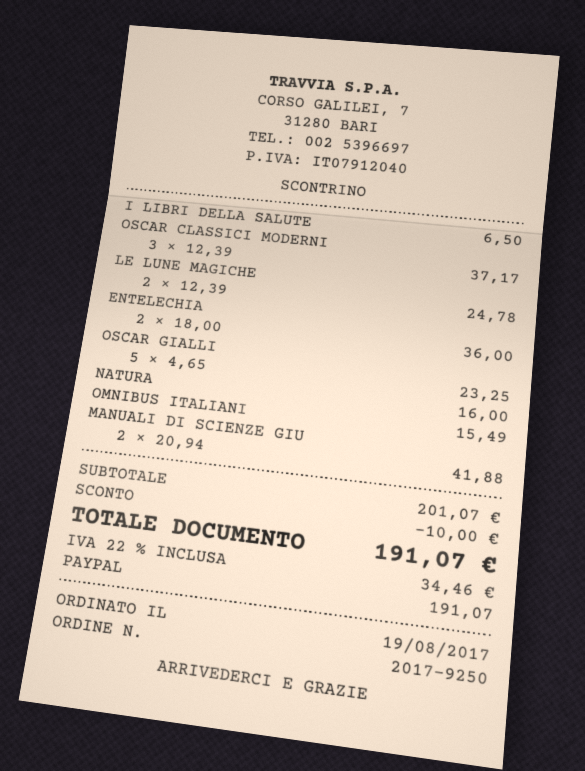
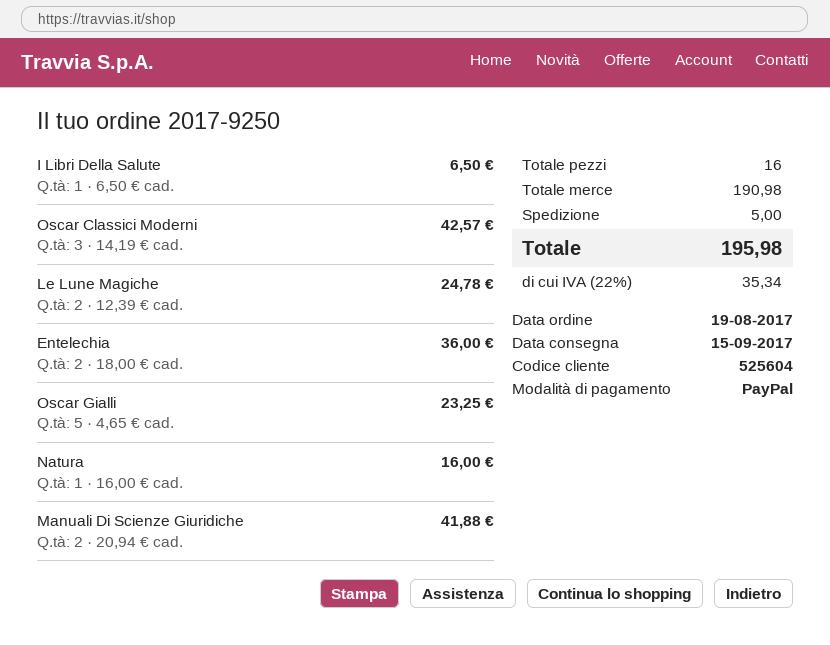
OSCAR CLASSICI MODERNI: 3 x 12.39 = 37.17 -> 3 x 14.19 = 42.57
OMNIBUS ITALIANI: 1 x 15.49 = 15.49 -> none
subtotal: 201.07 -> 190.98
discount: 10.00 -> none
shipping: none -> 5.00
tax: 22% = 34.46 -> 22% = 35.34
total: 191.07 -> 195.98

